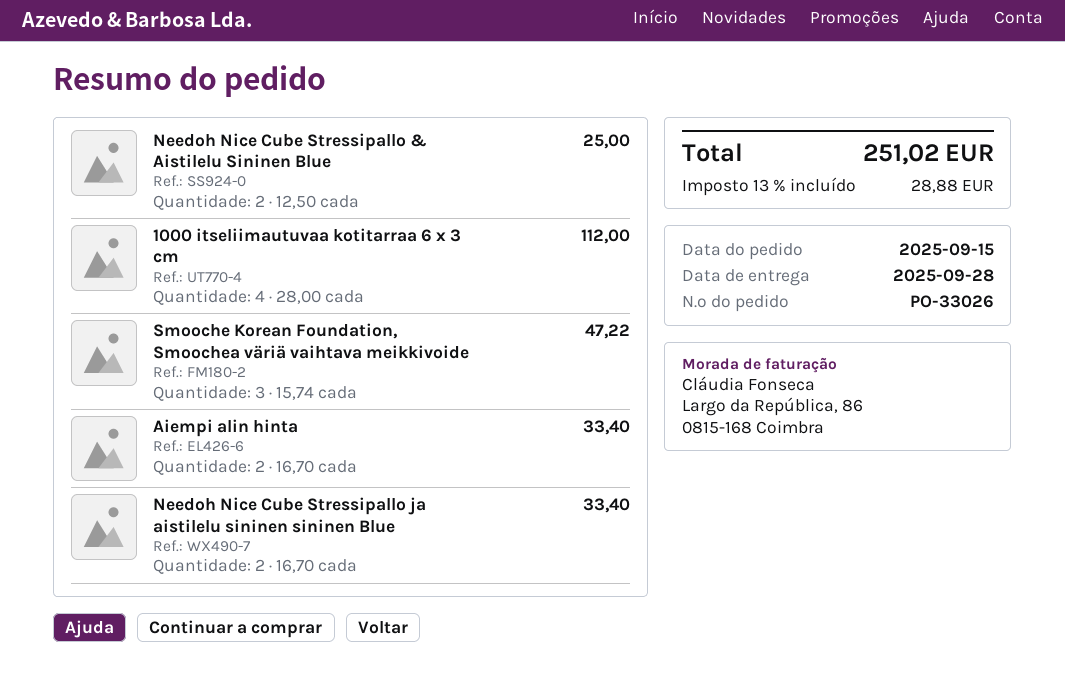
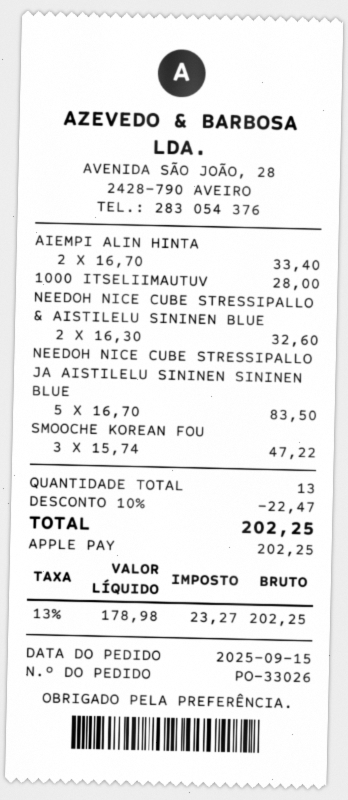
Needoh Nice Cube Stressipallo & Aistilelu Sininen Blue: 2 x 12.50 = 25.00 -> 2 x 16.30 = 32.60
1000 itseliimautuvaa kotitarraa 6 x 3 cm: 4 x 28.00 = 112.00 -> 1 x 28.00 = 28.00
Needoh Nice Cube Stressipallo ja aistilelu sininen sininen Blue: 2 x 16.70 = 33.40 -> 5 x 16.70 = 83.50
discount: none -> 10% = 22.47
tax: 13% = 28.88 -> 13% = 23.27
total: 251.02 -> 202.25

